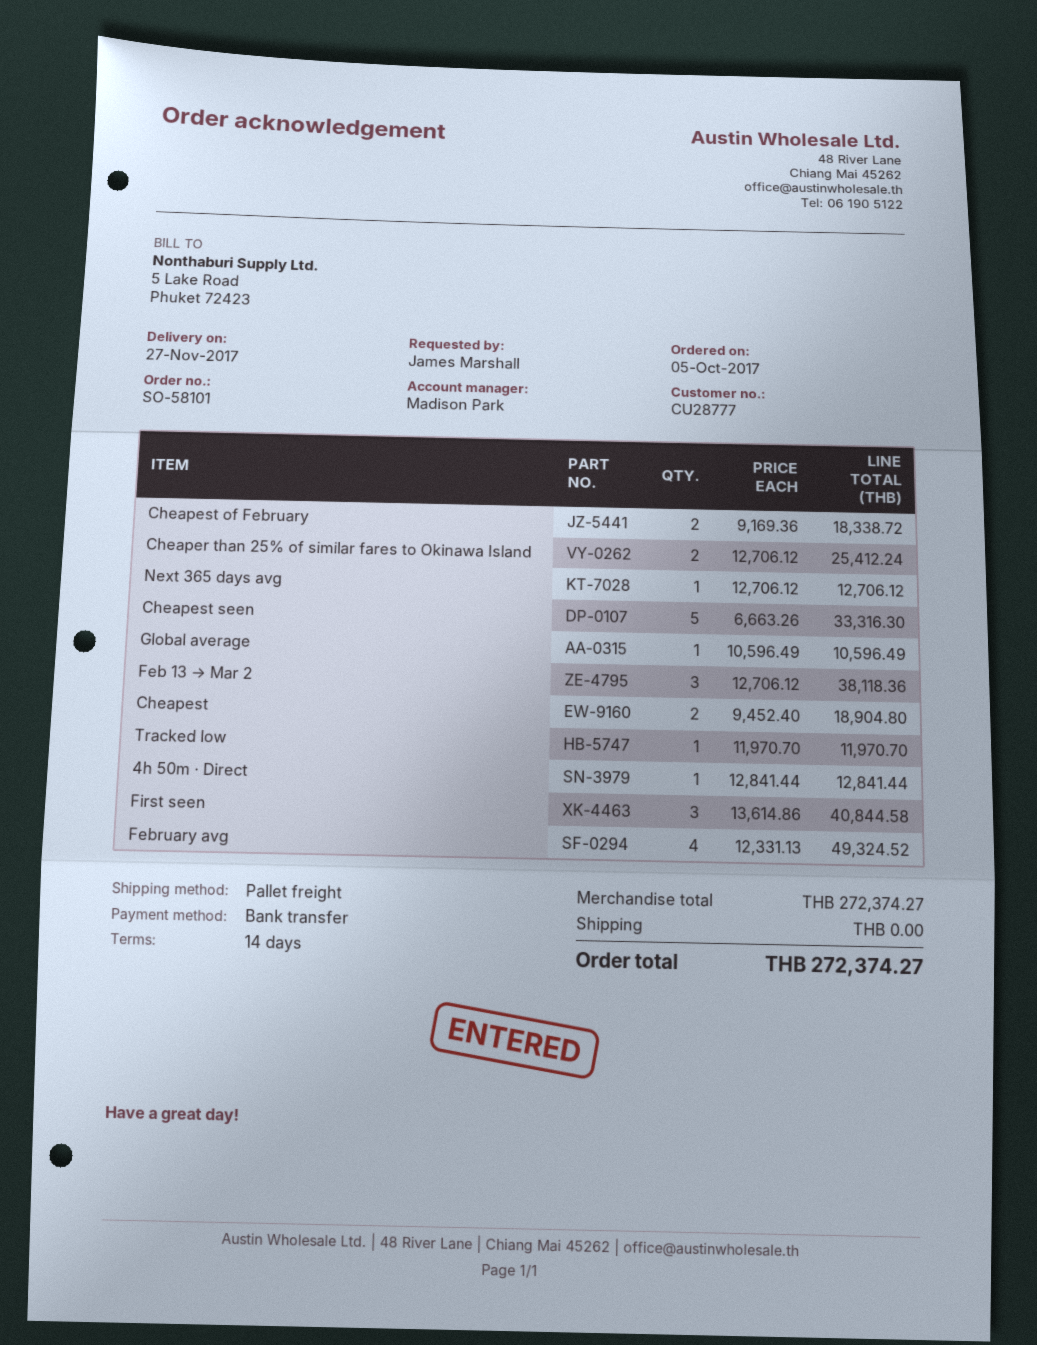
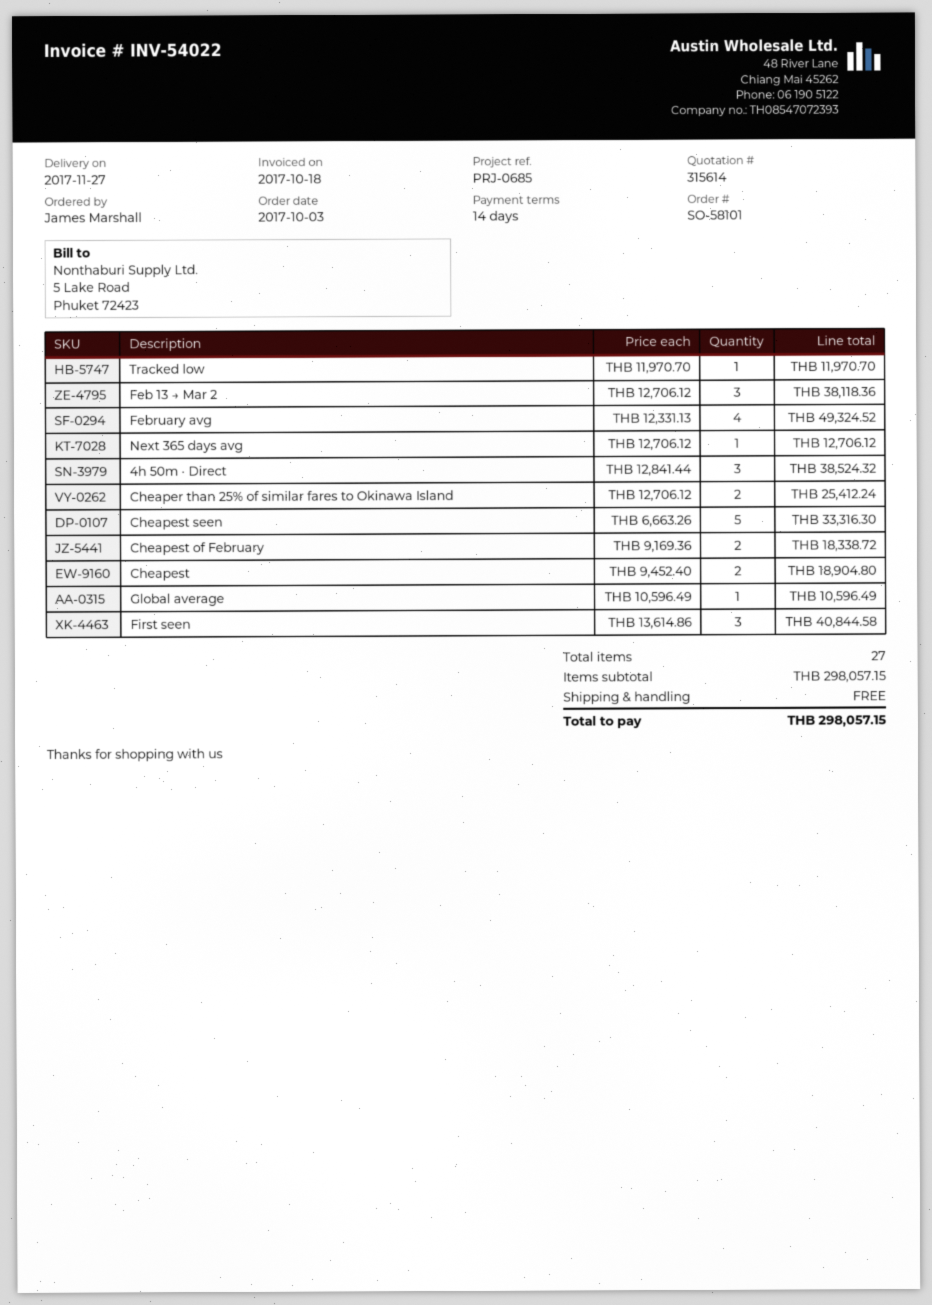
order date: 2017-10-05 -> 2017-10-03
4h 50m · Direct: 1 x 12841.44 = 12841.44 -> 3 x 12841.44 = 38524.32
subtotal: 272374.27 -> 298057.15
total: 272374.27 -> 298057.15

